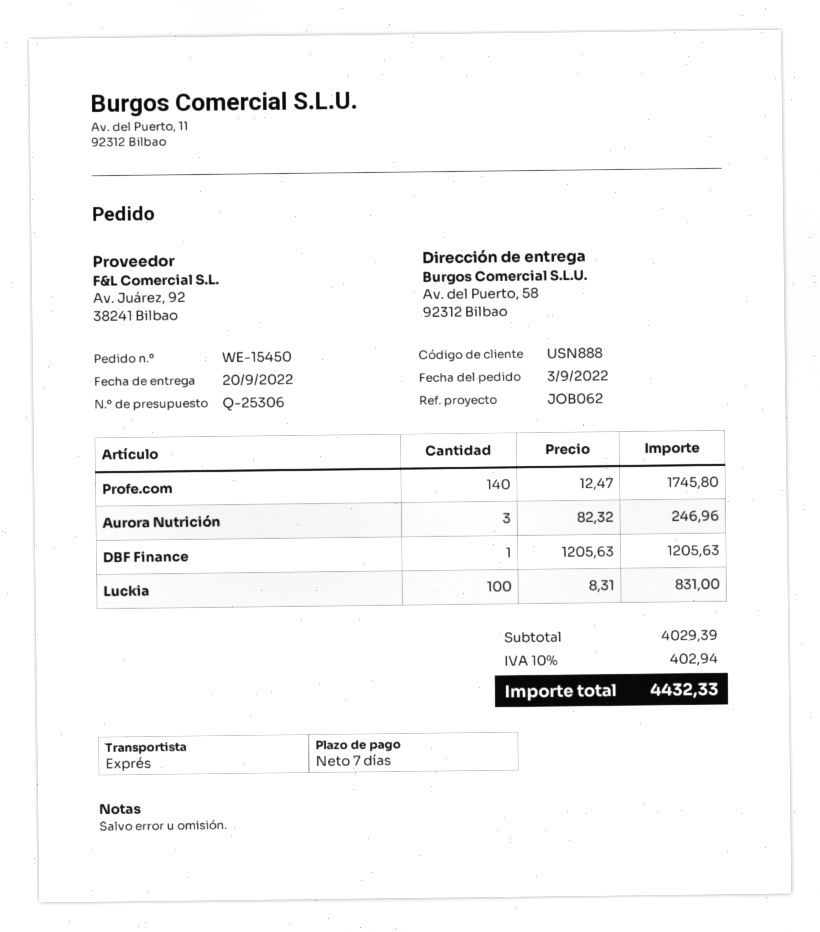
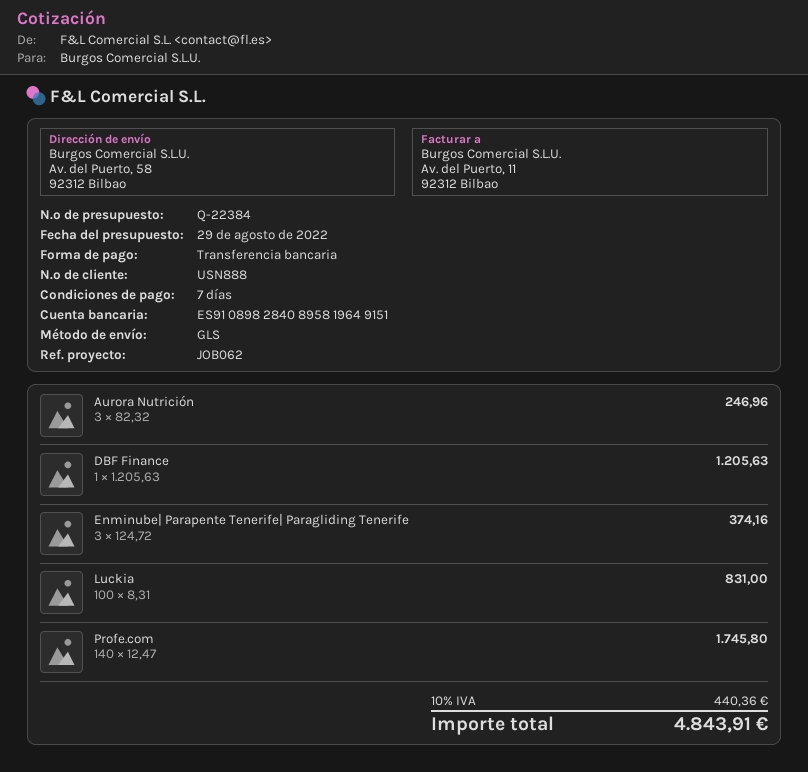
quote number: Q-25306 -> Q-22384
shipping method: express -> GLS
Enminube| Parapente Tenerife| Paragliding Tenerife: none -> 3 x 124.72 = 374.16
tax: 10% = 402.94 -> 10% = 440.36
total: 4432.33 -> 4843.91

